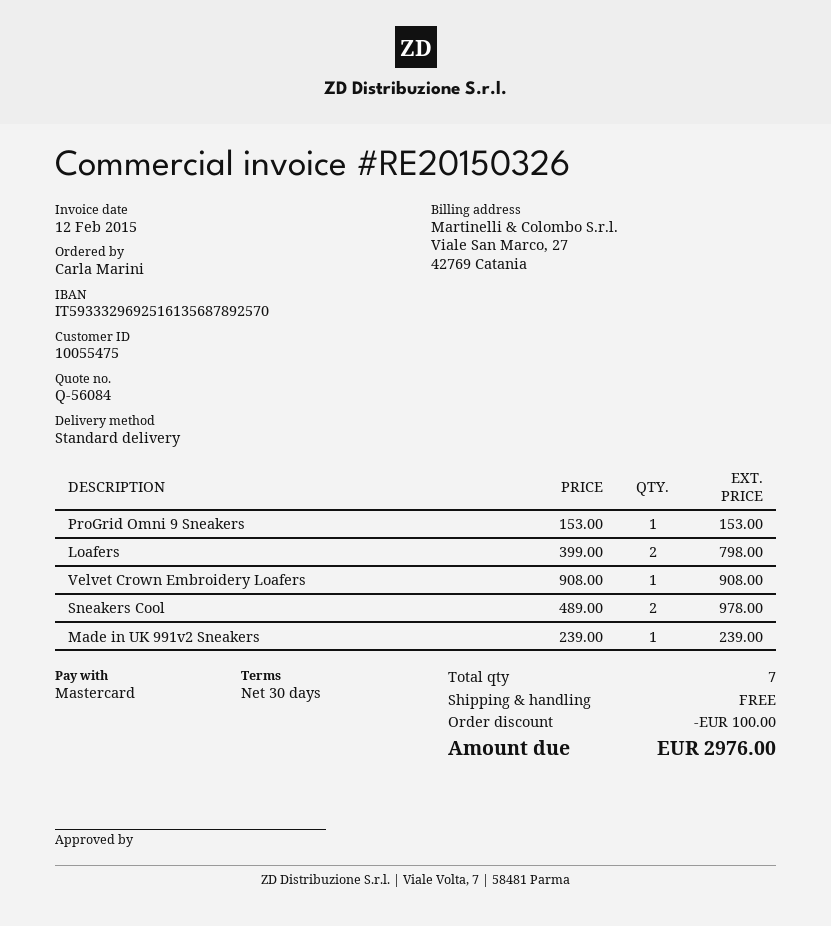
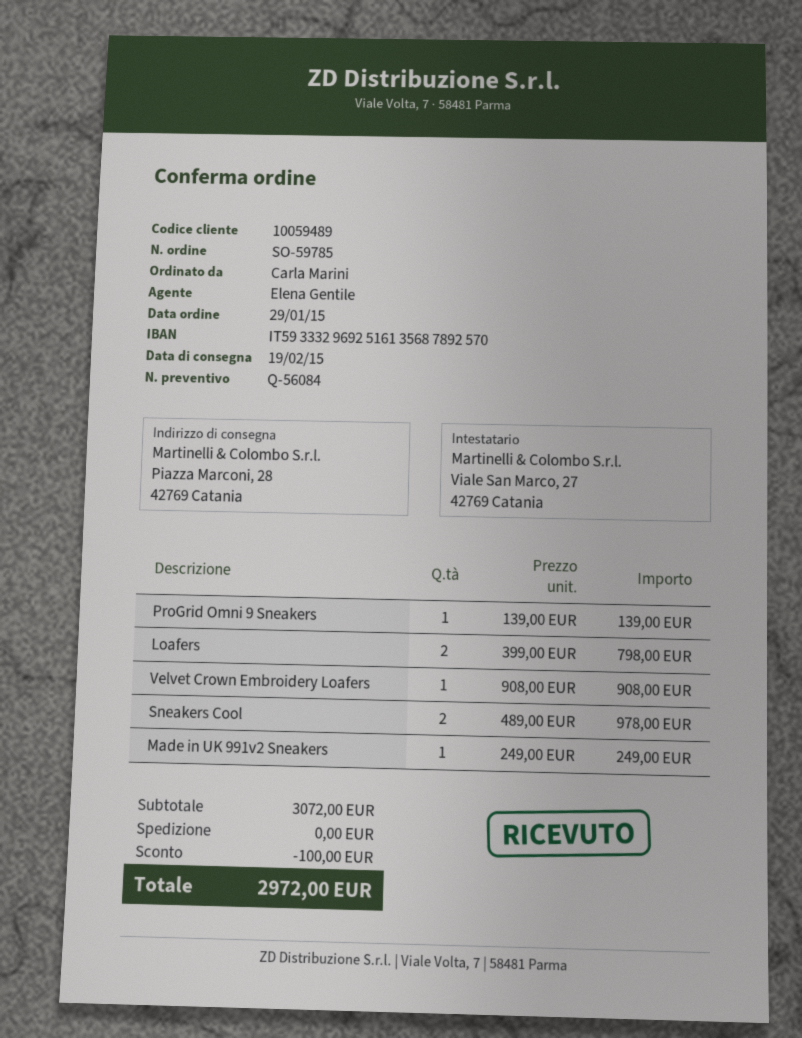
customer number: 10055475 -> 10059489
ProGrid Omni 9 Sneakers: 1 x 153.00 = 153.00 -> 1 x 139.00 = 139.00
Made in UK 991v2 Sneakers: 1 x 239.00 = 239.00 -> 1 x 249.00 = 249.00
total: 2976.00 -> 2972.00

